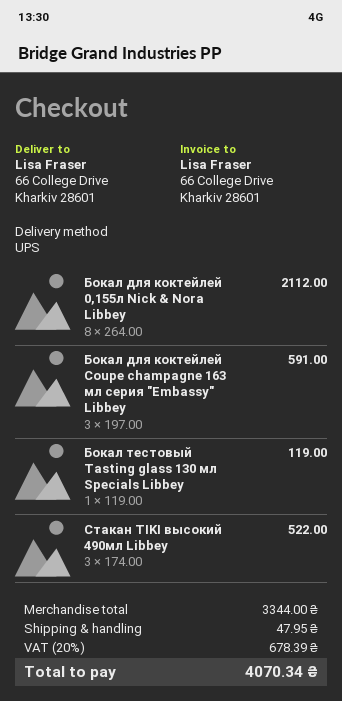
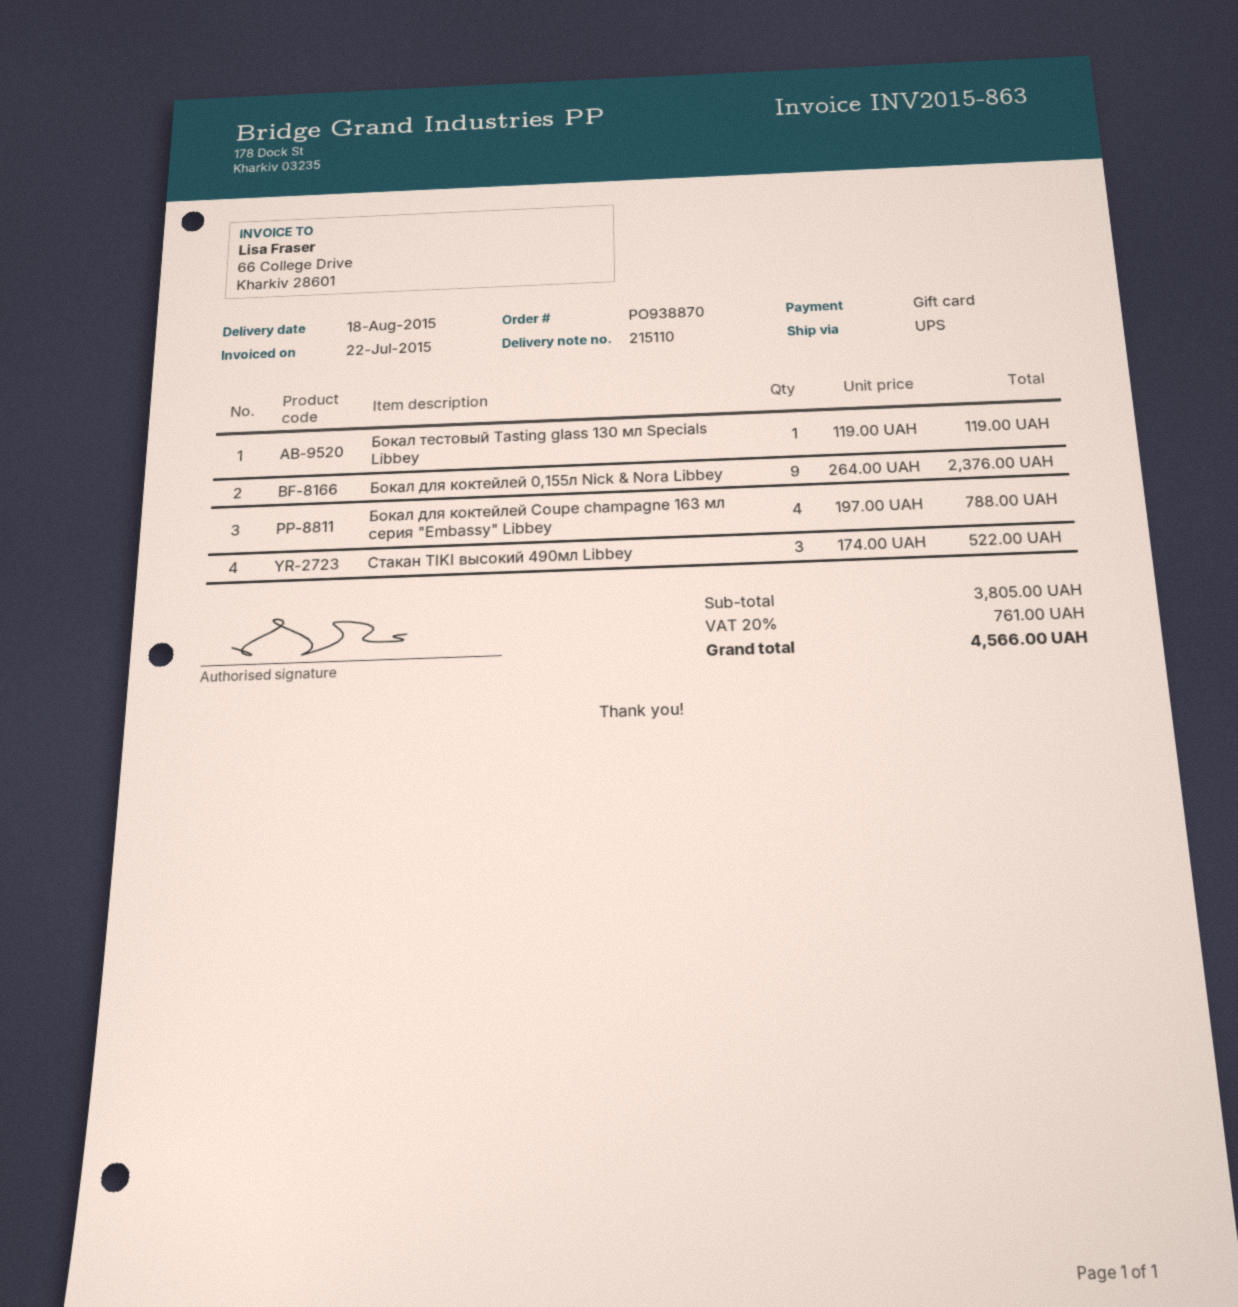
Бокал для коктейлей 0,155л Nick & Nora Libbey: 8 x 264.00 = 2112.00 -> 9 x 264.00 = 2376.00
Бокал для коктейлей Coupe champagne 163 мл серия "Embassy" Libbey: 3 x 197.00 = 591.00 -> 4 x 197.00 = 788.00
subtotal: 3344.00 -> 3805.00
shipping: 47.95 -> none
tax: 20% = 678.39 -> 20% = 761.00
total: 4070.34 -> 4566.00

